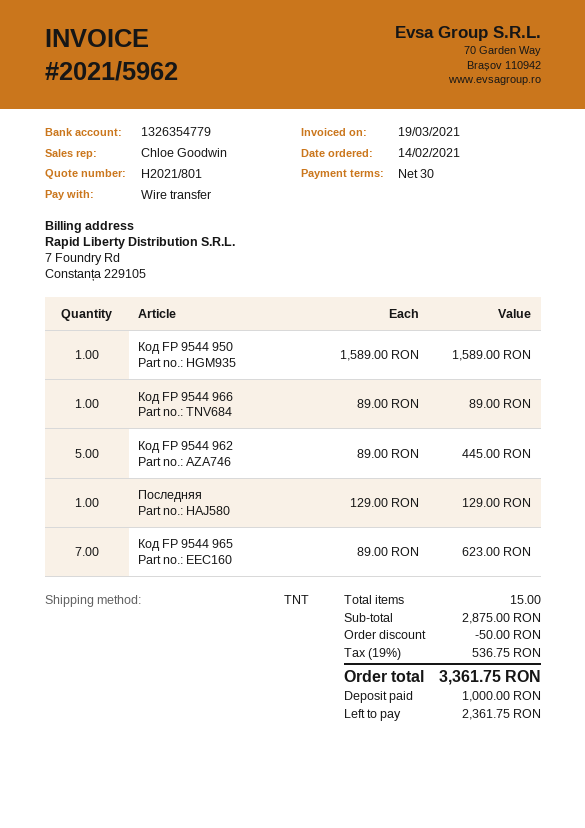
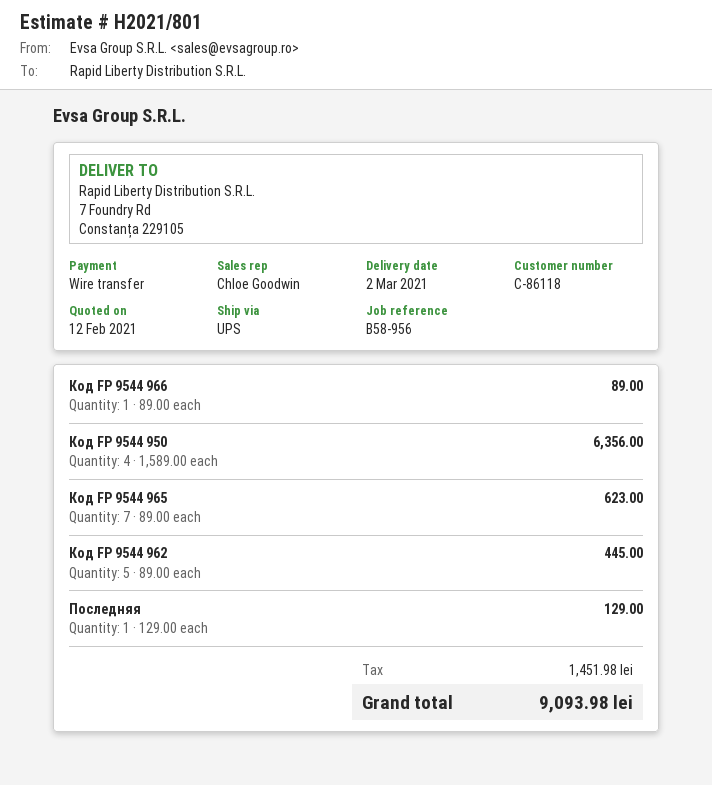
shipping method: TNT -> UPS
Код FP 9544 950: 1 x 1589.00 = 1589.00 -> 4 x 1589.00 = 6356.00
discount: 50.00 -> none
tax: 536.75 -> 1451.98
total: 3361.75 -> 9093.98

